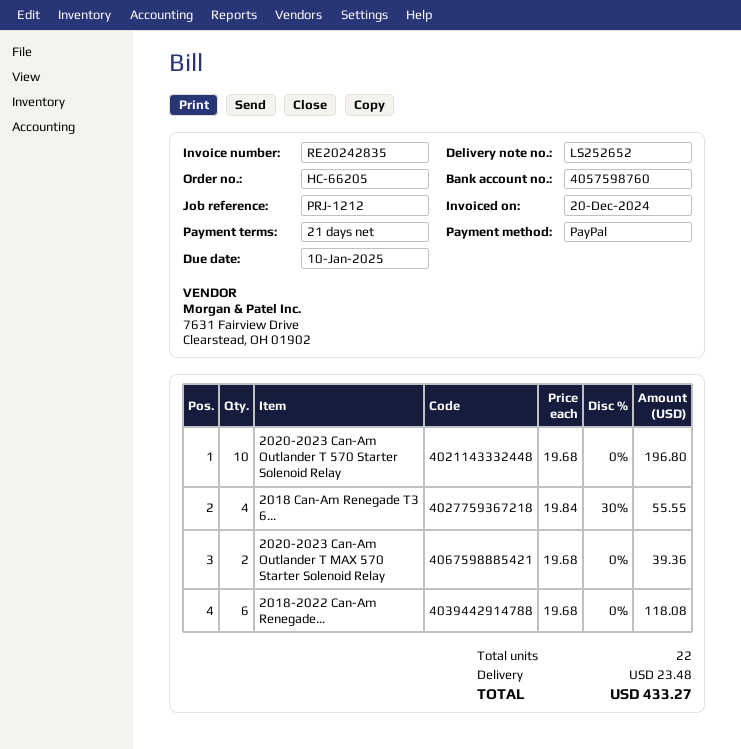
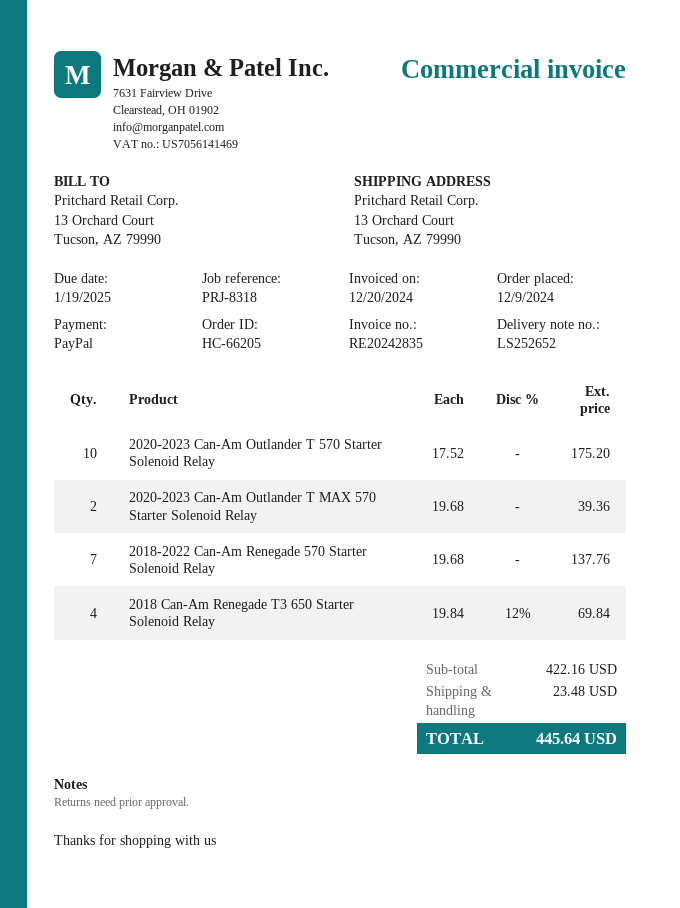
due date: 2025-01-10 -> 2025-01-19
reference: PRJ-1212 -> PRJ-8318
2020-2023 Can-Am Outlander T 570 Starter Solenoid Relay: 10 x 19.68 = 196.80 -> 10 x 17.52 = 175.20
2018 Can-Am Renegade T3 6...: 4 x 19.84 - 30% = 55.55 -> 4 x 19.84 - 12% = 69.84
2018-2022 Can-Am Renegade...: 6 x 19.68 = 118.08 -> 7 x 19.68 = 137.76
total: 433.27 -> 445.64

